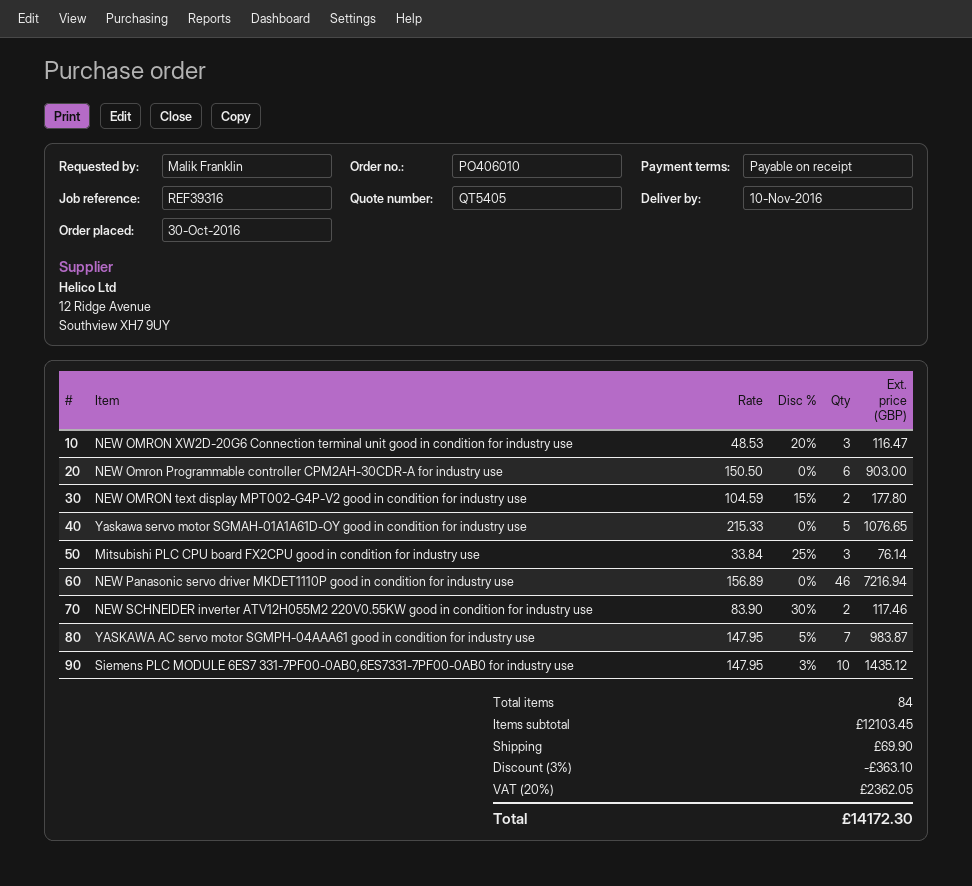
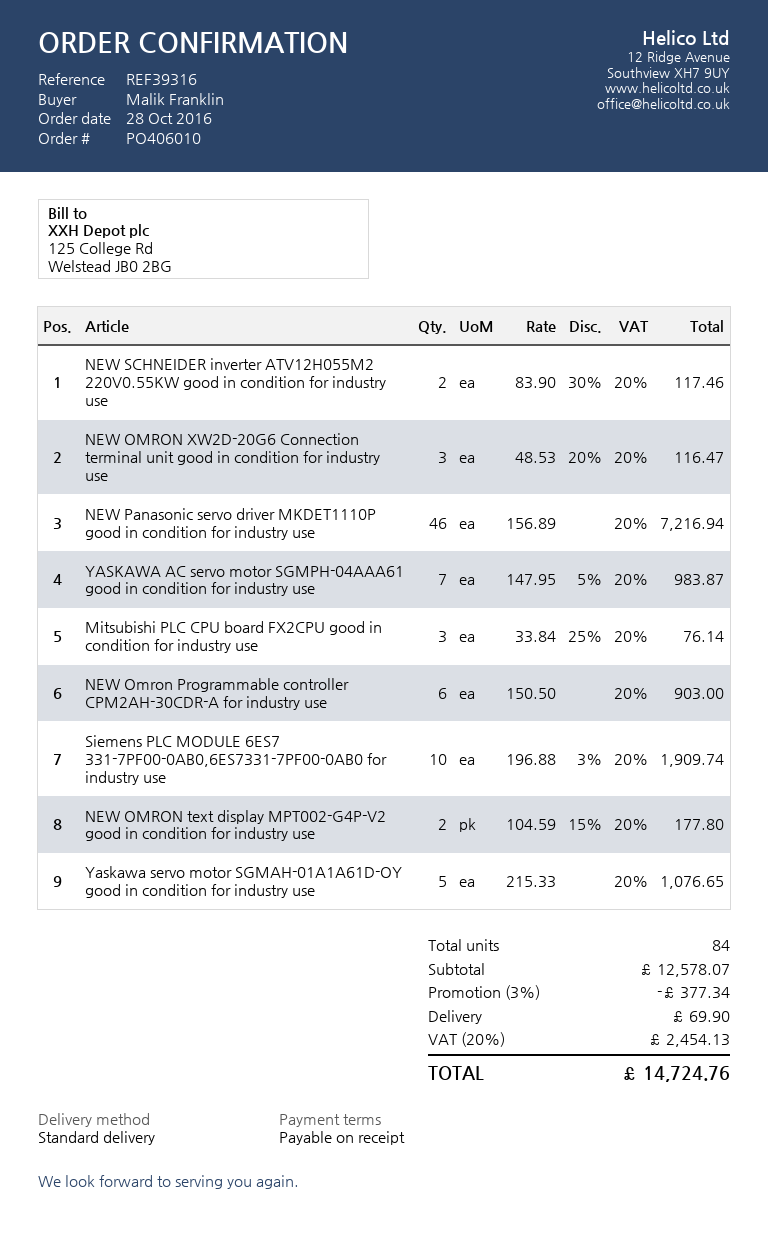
order date: 2016-10-30 -> 2016-10-28
Siemens PLC MODULE 6ES7 331-7PF00-0AB0,6ES7331-7PF00-0AB0 for industry use: 10 x 147.95 - 3% = 1435.12 -> 10 x 196.88 - 3% = 1909.74
subtotal: 12103.45 -> 12578.07
discount: 3% = 363.10 -> 3% = 377.34
tax: 20% = 2362.05 -> 20% = 2454.13
total: 14172.30 -> 14724.76

